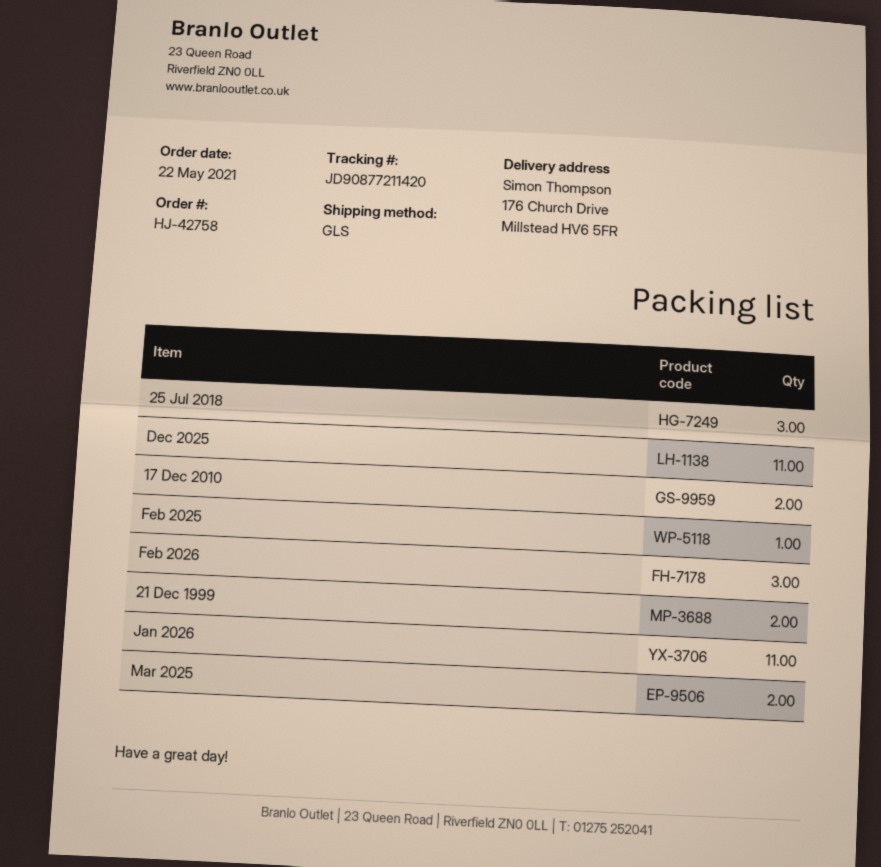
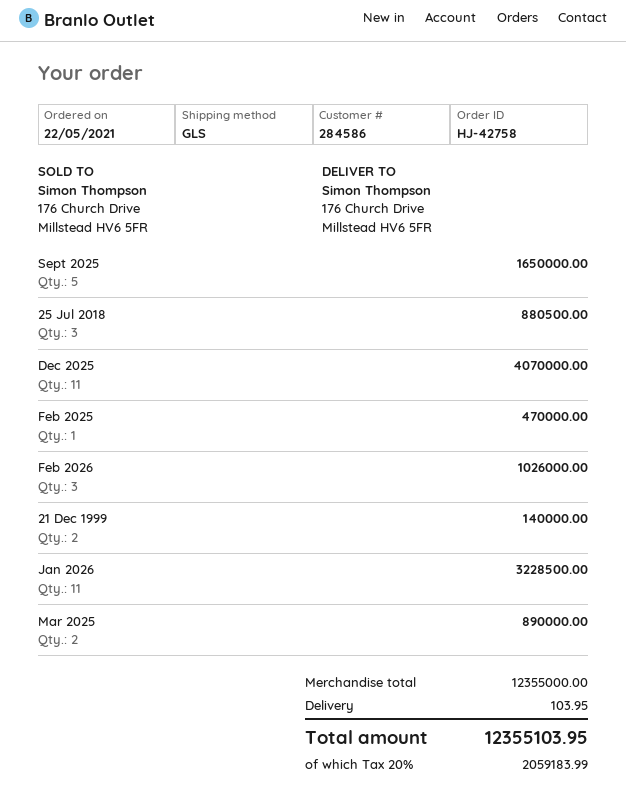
17 Dec 2010: 2 -> none
Sept 2025: none -> 5

